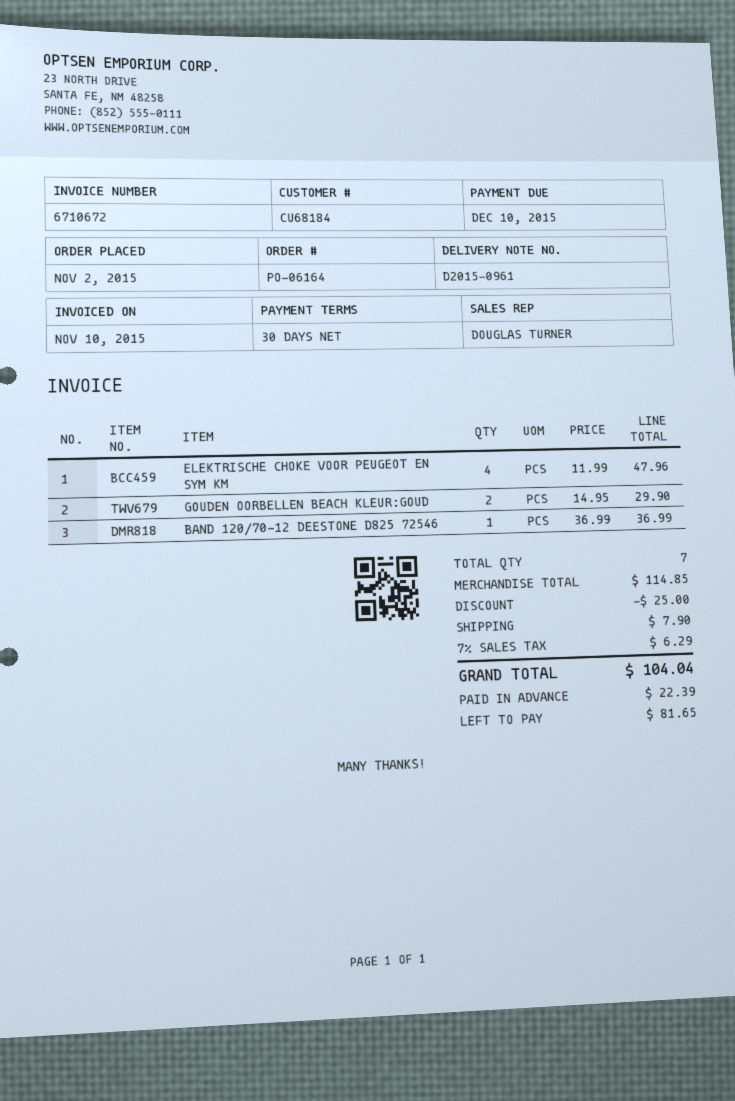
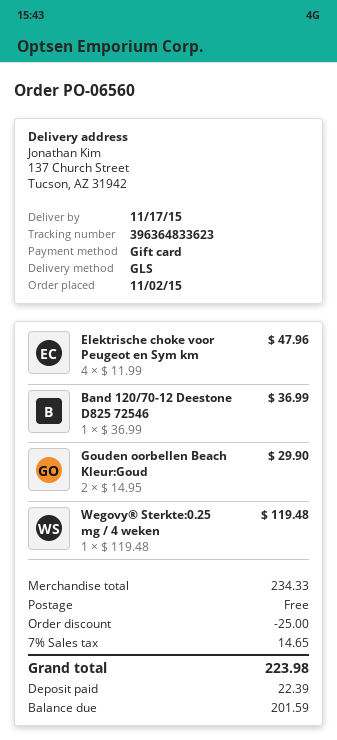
order number: PO-06164 -> PO-06560
Wegovy® Sterkte:0.25 mg / 4 weken: none -> 1 x 119.48 = 119.48
subtotal: 114.85 -> 234.33
shipping: 7.90 -> 0.00
tax: 7% = 6.29 -> 7% = 14.65
total: 104.04 -> 223.98
balance: 81.65 -> 201.59

